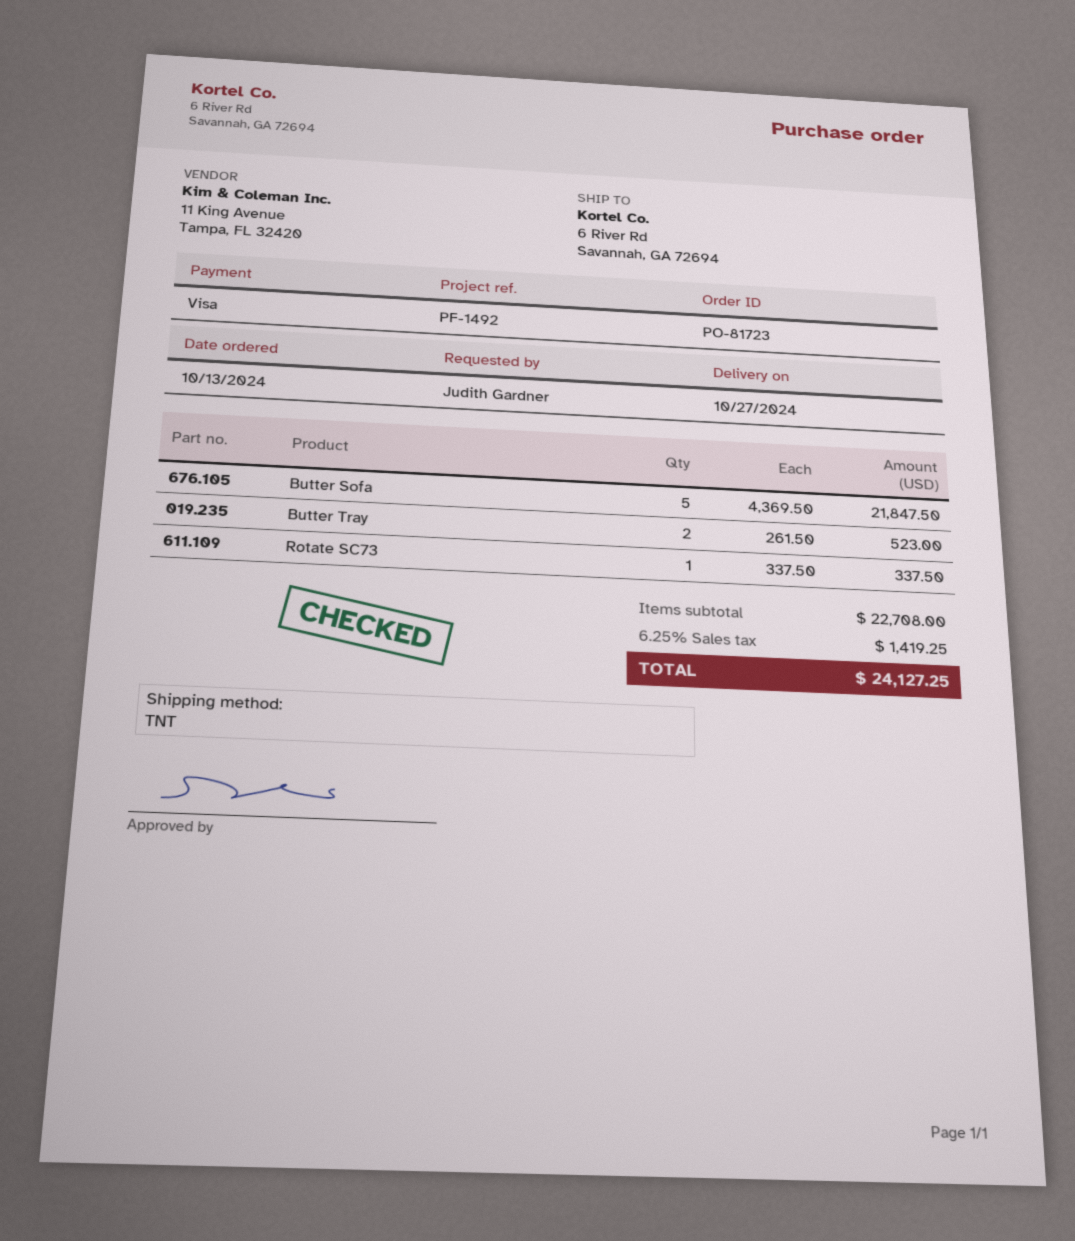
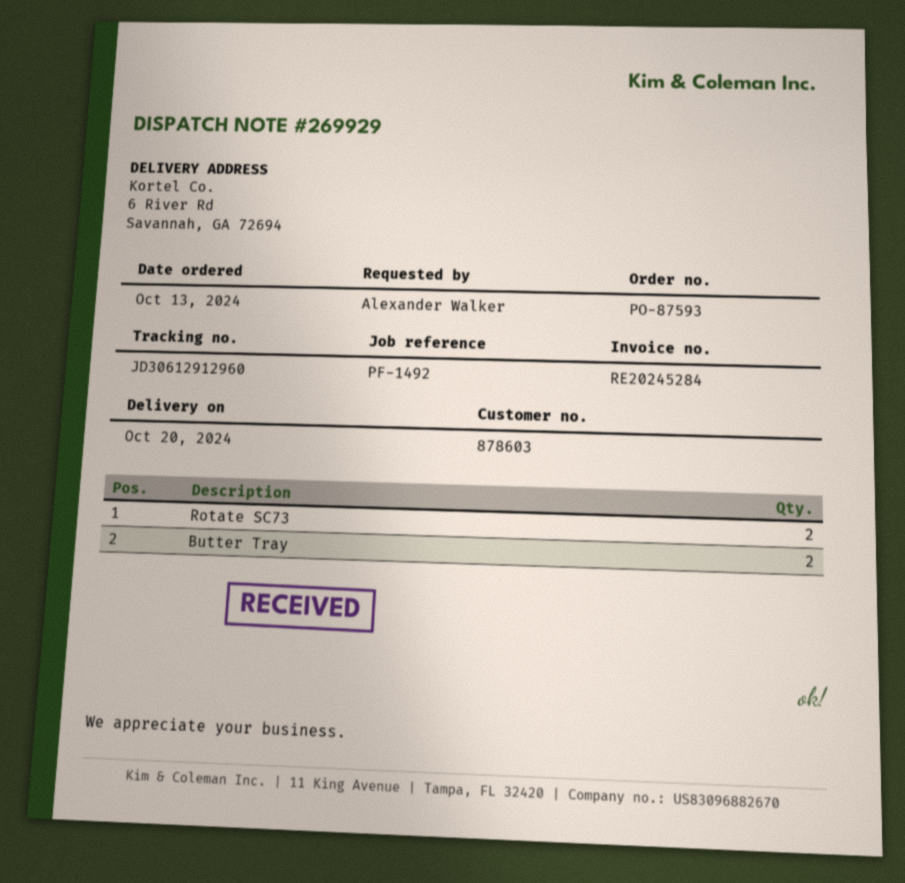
order number: PO-81723 -> PO-87593
delivery date: 2024-10-27 -> 2024-10-20
ordered by: Judith Gardner -> Alexander Walker
Butter Sofa: 5 -> none
Rotate SC73: 1 -> 2

